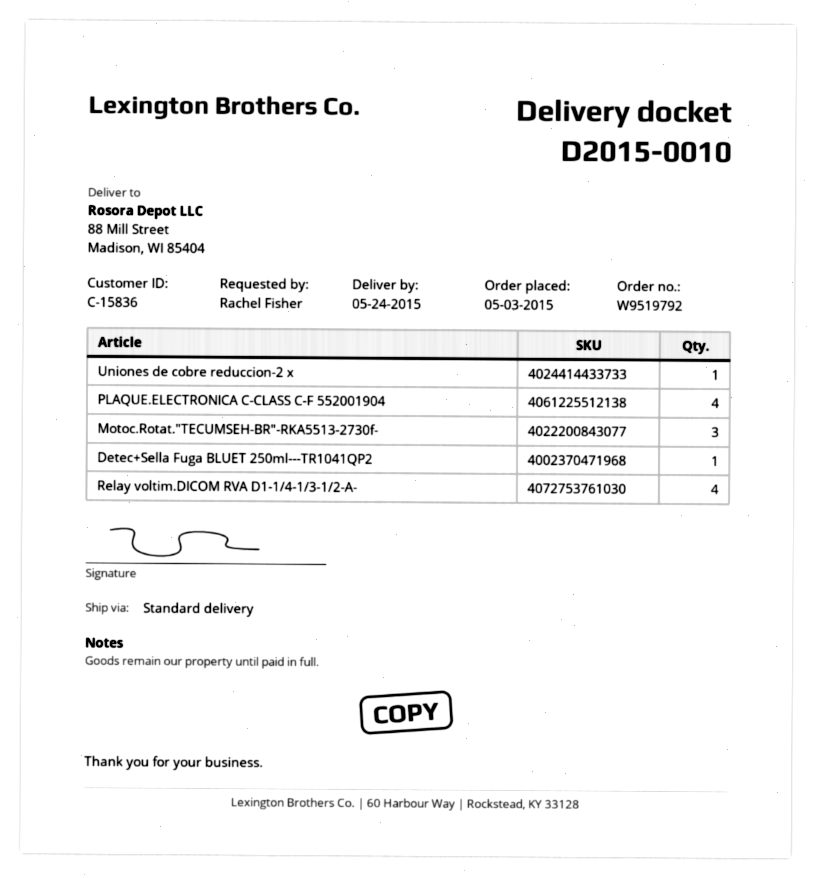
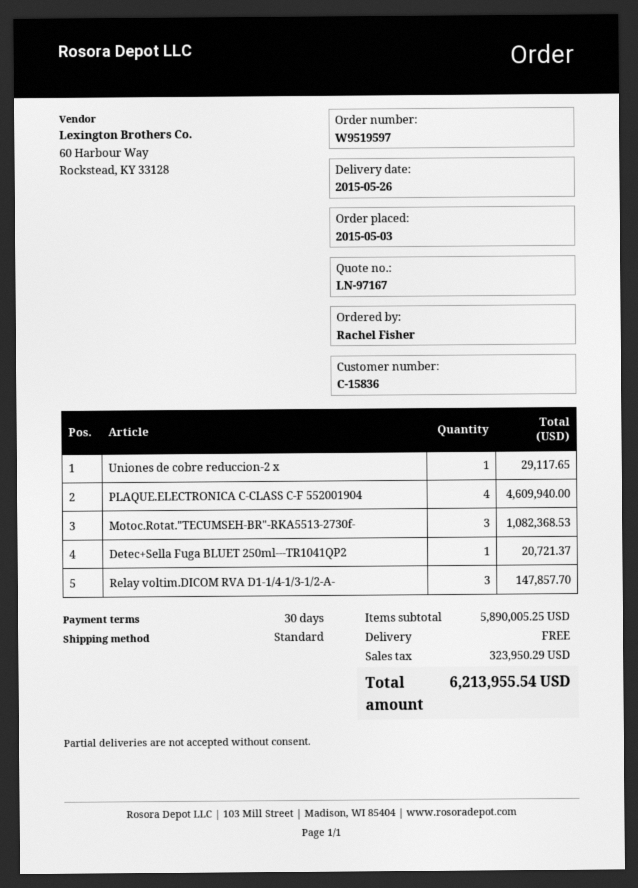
order number: W9519792 -> W9519597
delivery date: 2015-05-24 -> 2015-05-26
Relay voltim.DICOM RVA D1-1/4-1/3-1/2-A-: 4 -> 3

